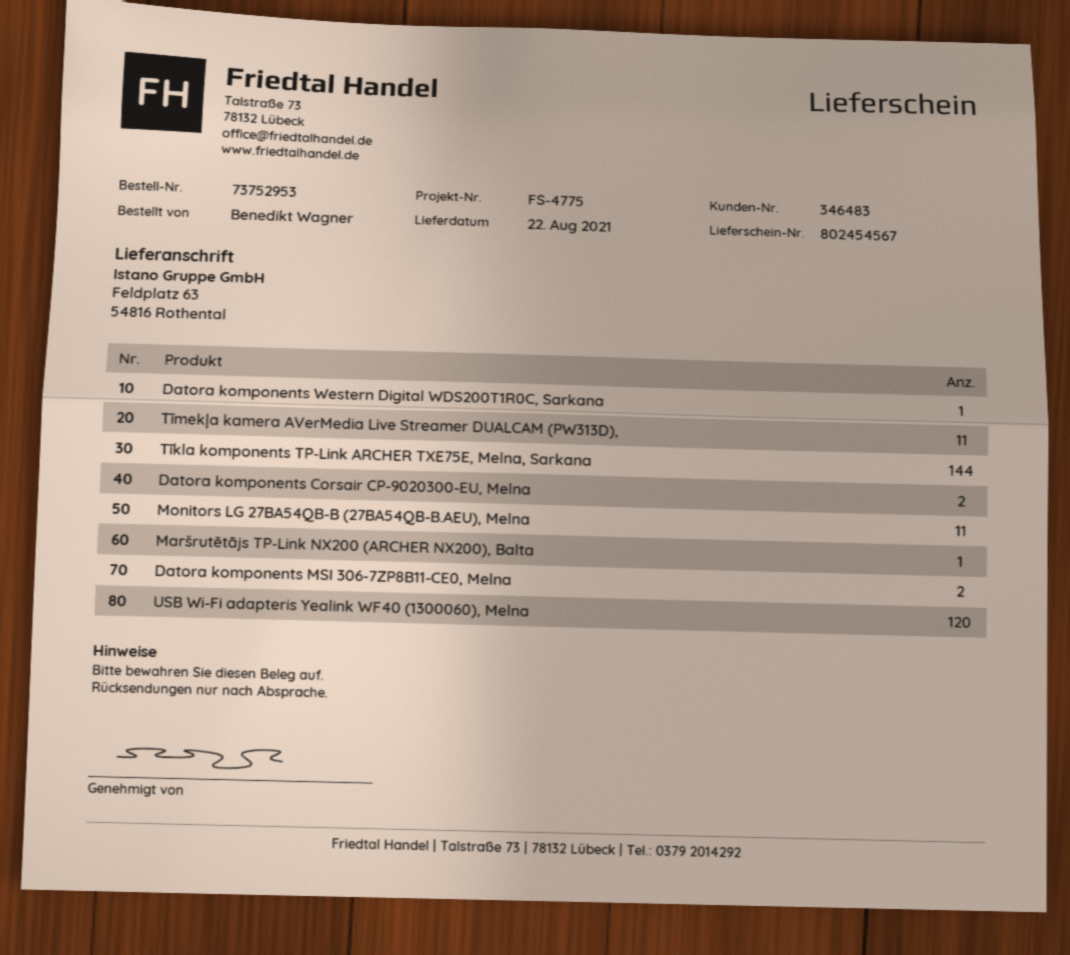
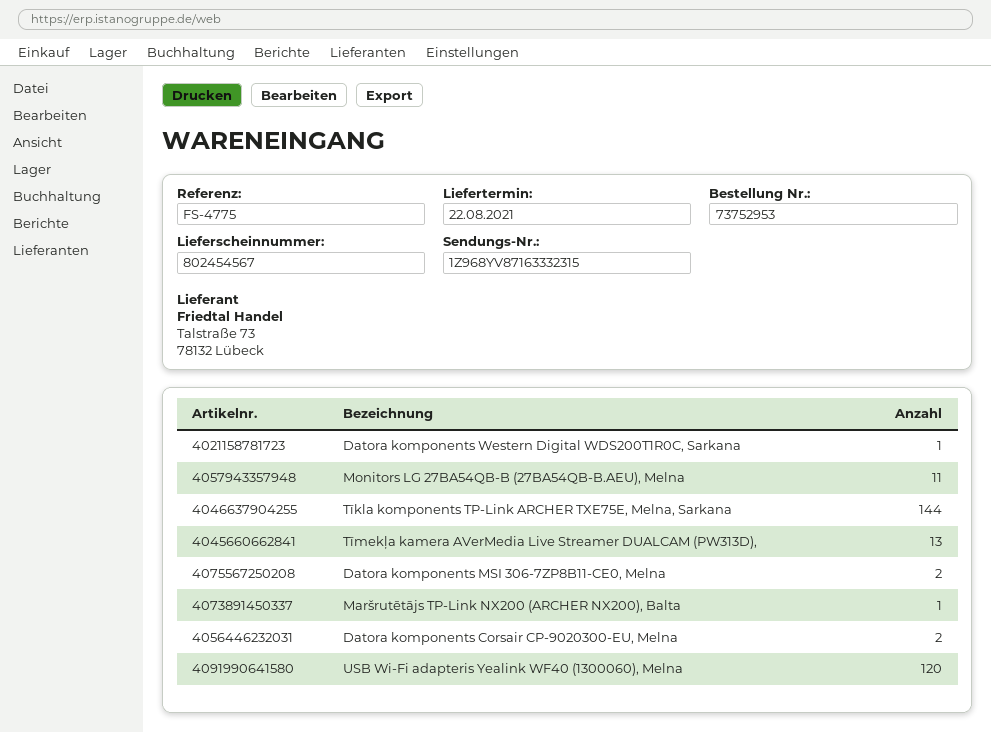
Tīmekļa kamera AVerMedia Live Streamer DUALCAM (PW313D),: 11 -> 13

